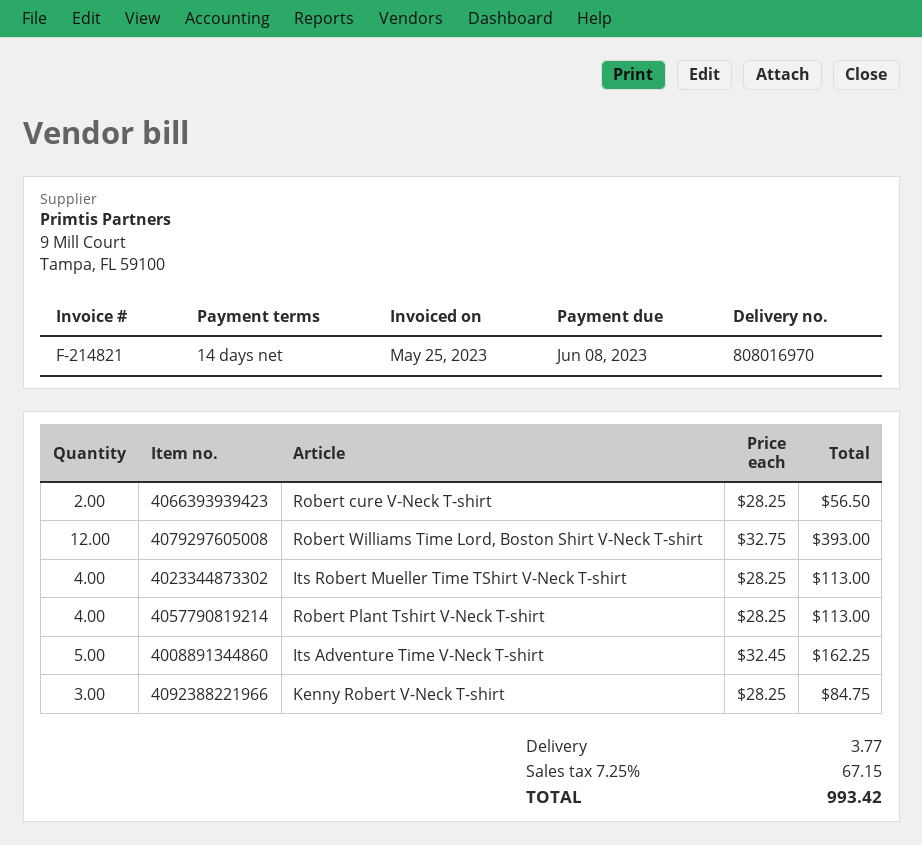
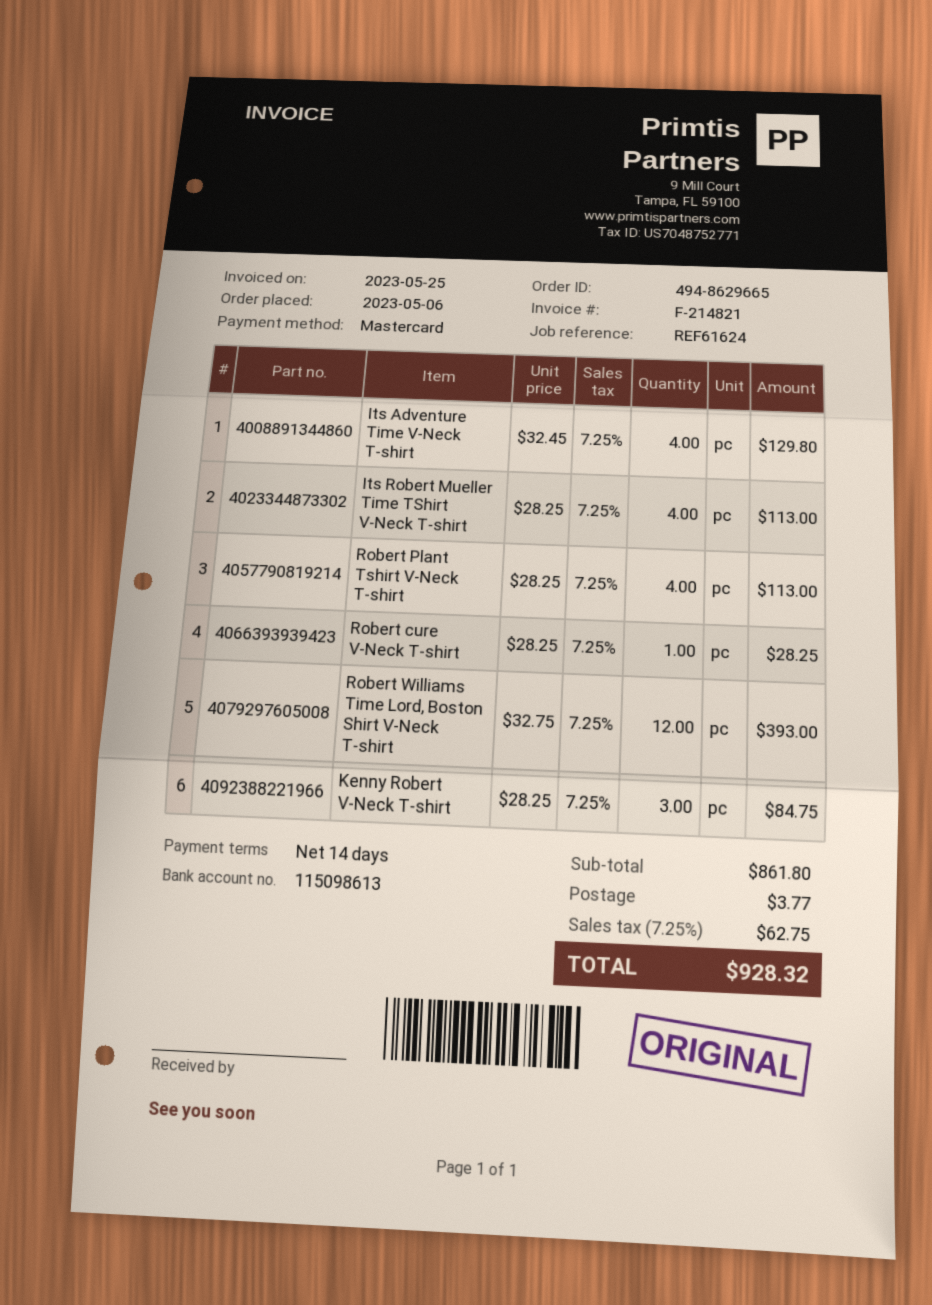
Robert cure V-Neck T-shirt: 2 x 28.25 = 56.50 -> 1 x 28.25 = 28.25
Its Adventure Time V-Neck T-shirt: 5 x 32.45 = 162.25 -> 4 x 32.45 = 129.80
tax: 7.25% = 67.15 -> 7.25% = 62.75
total: 993.42 -> 928.32

